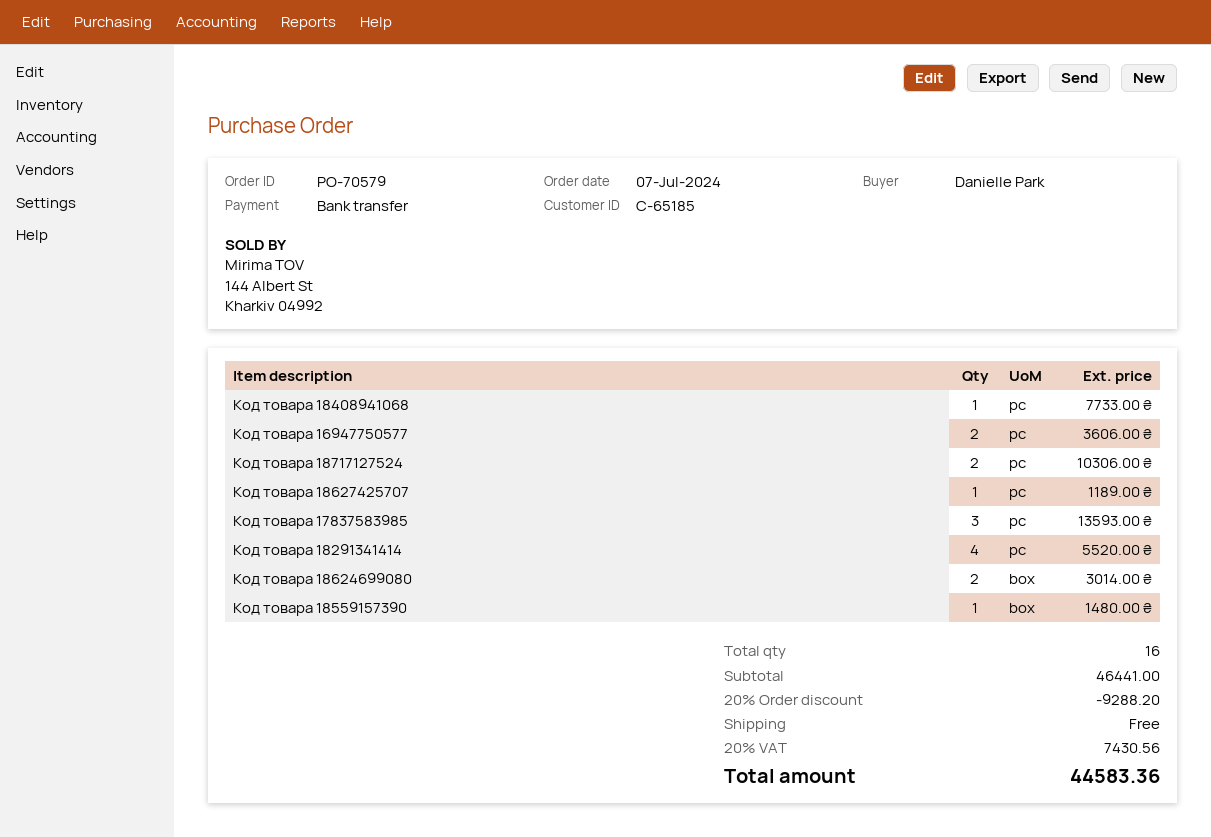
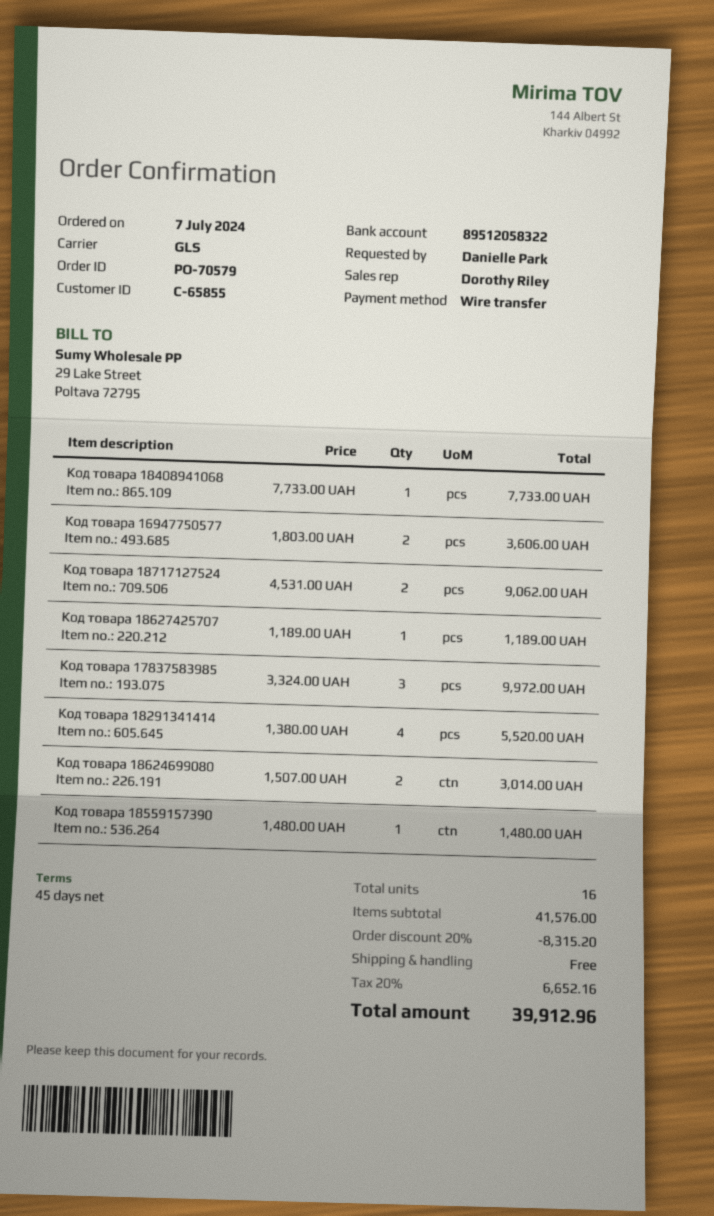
customer number: C-65185 -> C-65855
Код товара 18717127524: 2 for 10306.00 -> 2 for 9062.00
Код товара 17837583985: 3 for 13593.00 -> 3 for 9972.00
subtotal: 46441.00 -> 41576.00
discount: 20% = 9288.20 -> 20% = 8315.20
tax: 20% = 7430.56 -> 20% = 6652.16
total: 44583.36 -> 39912.96

